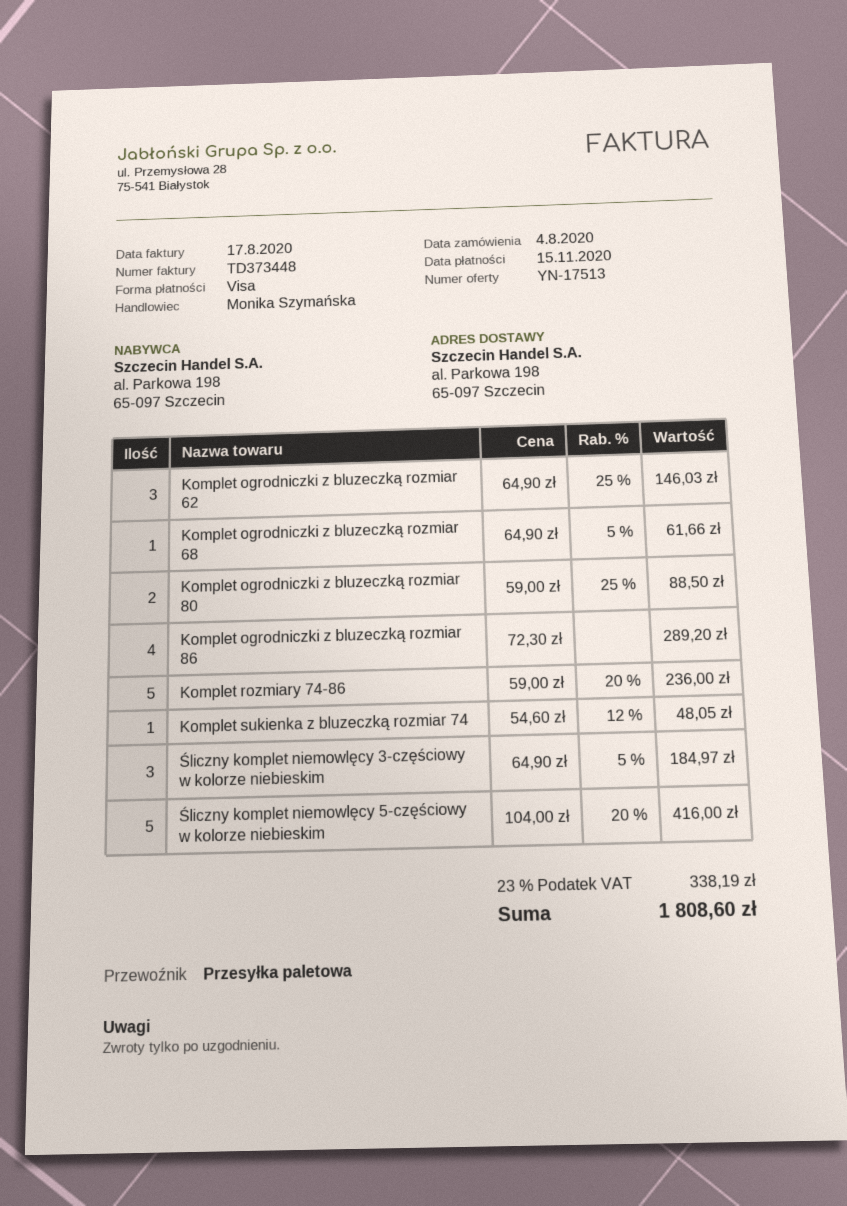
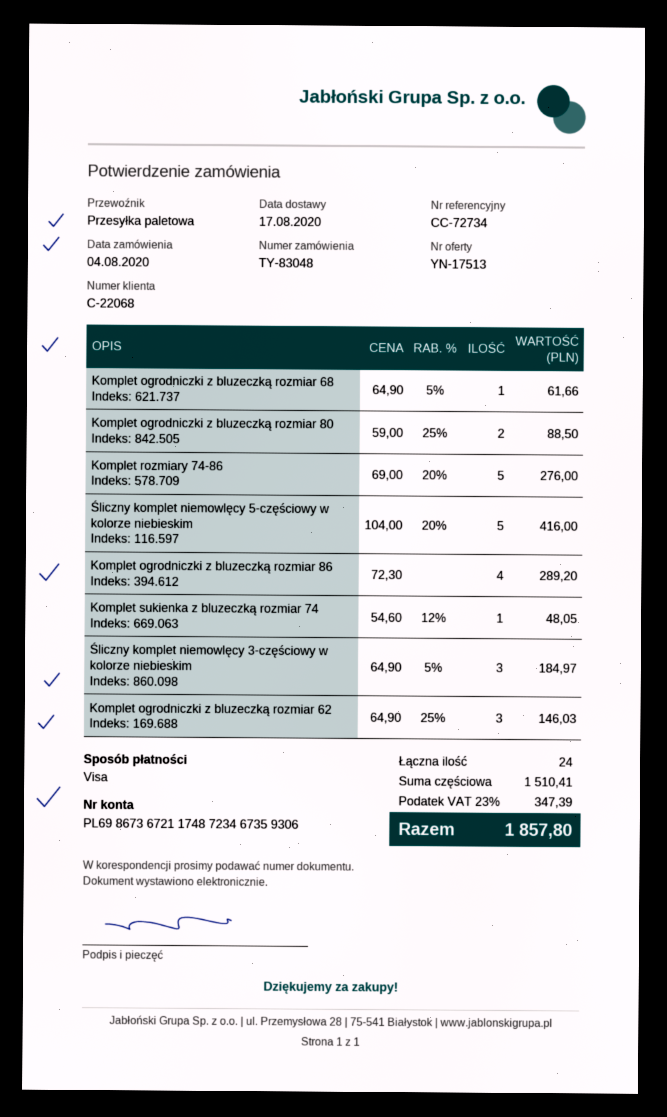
Komplet rozmiary 74-86: 5 x 59.00 - 20% = 236.00 -> 5 x 69.00 - 20% = 276.00
tax: 23% = 338.19 -> 23% = 347.39
total: 1808.60 -> 1857.80

